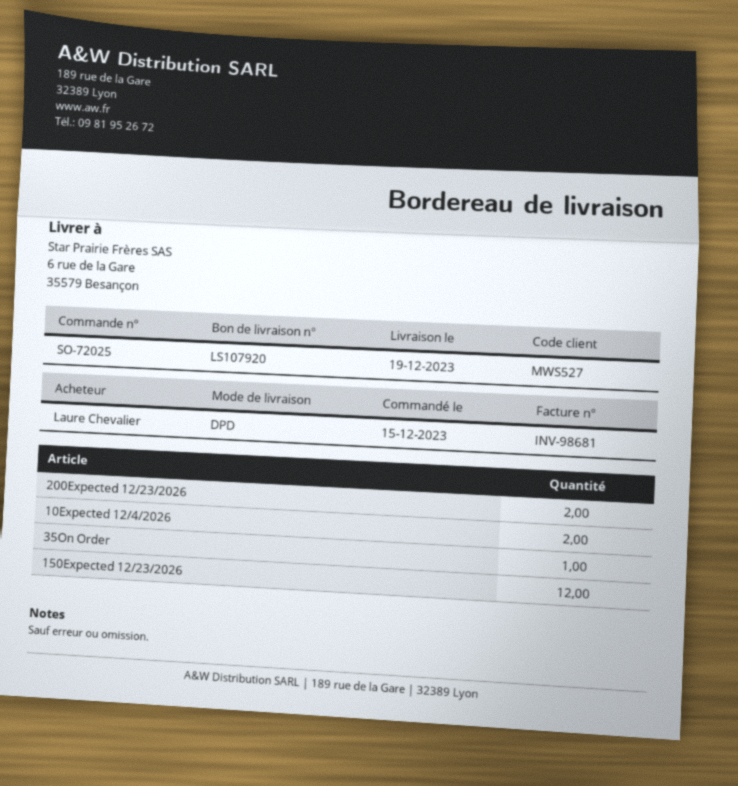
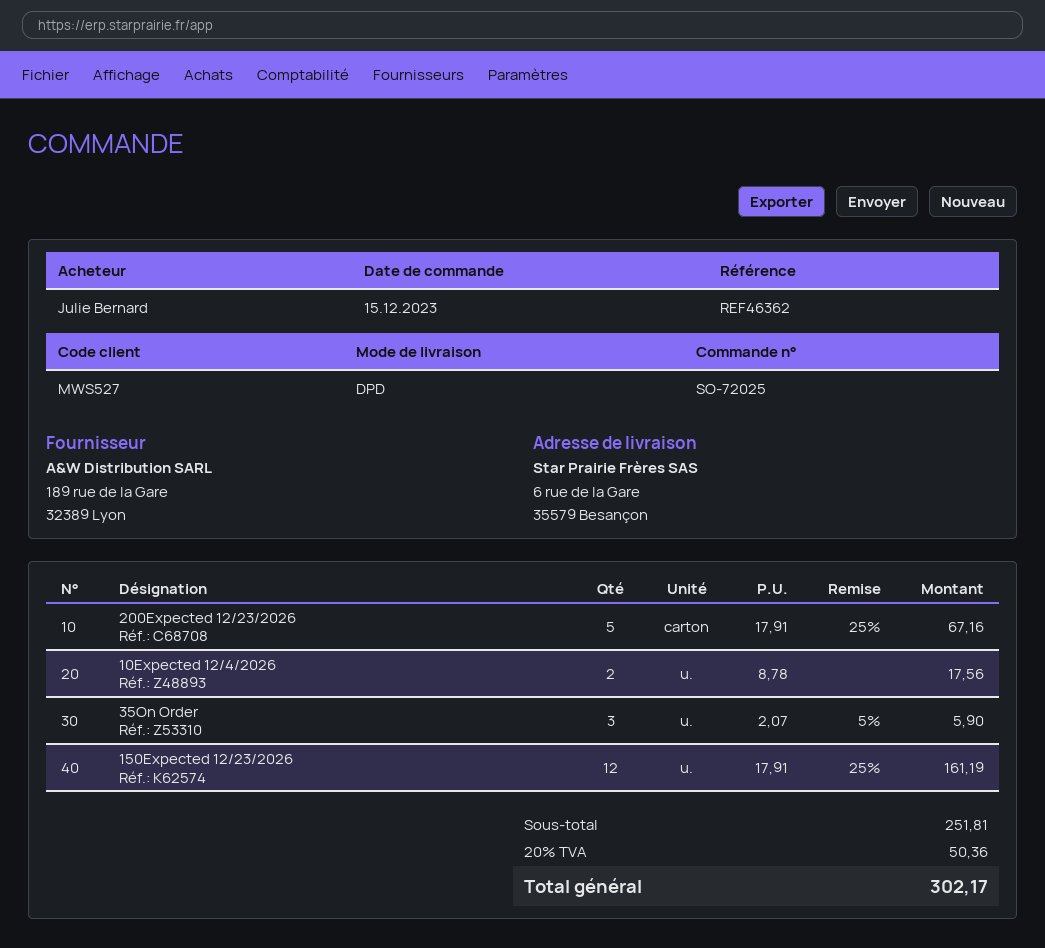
ordered by: Laure Chevalier -> Julie Bernard
200Expected 12/23/2026: 2 -> 5
35On Order: 1 -> 3

